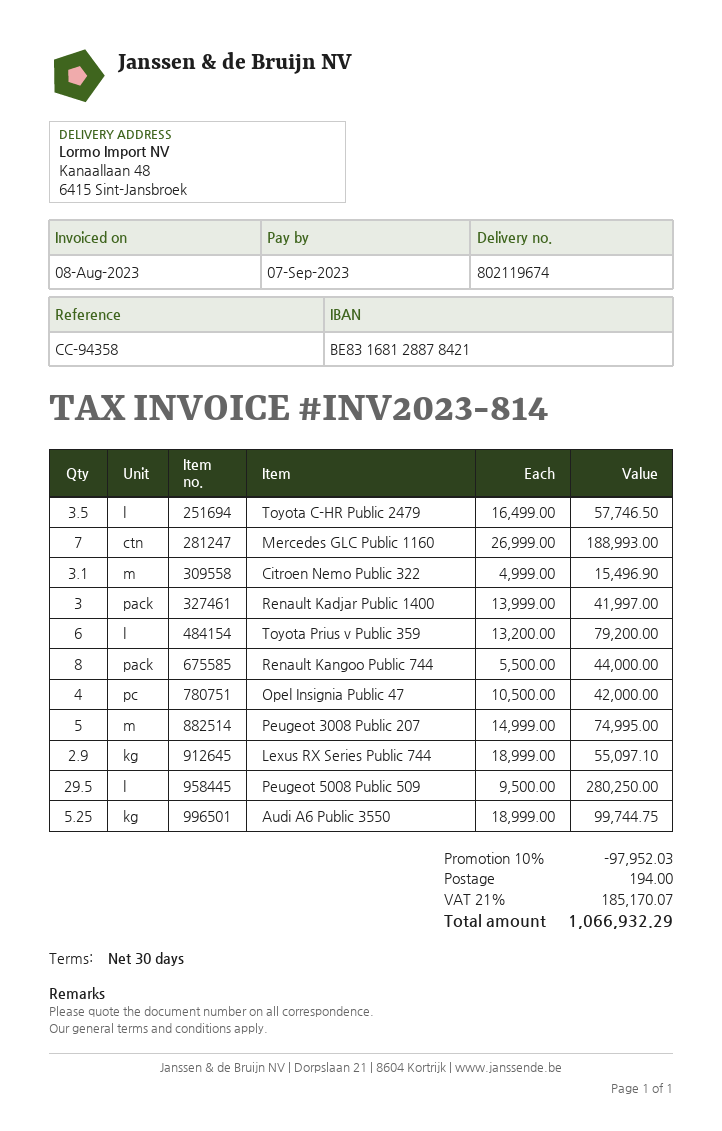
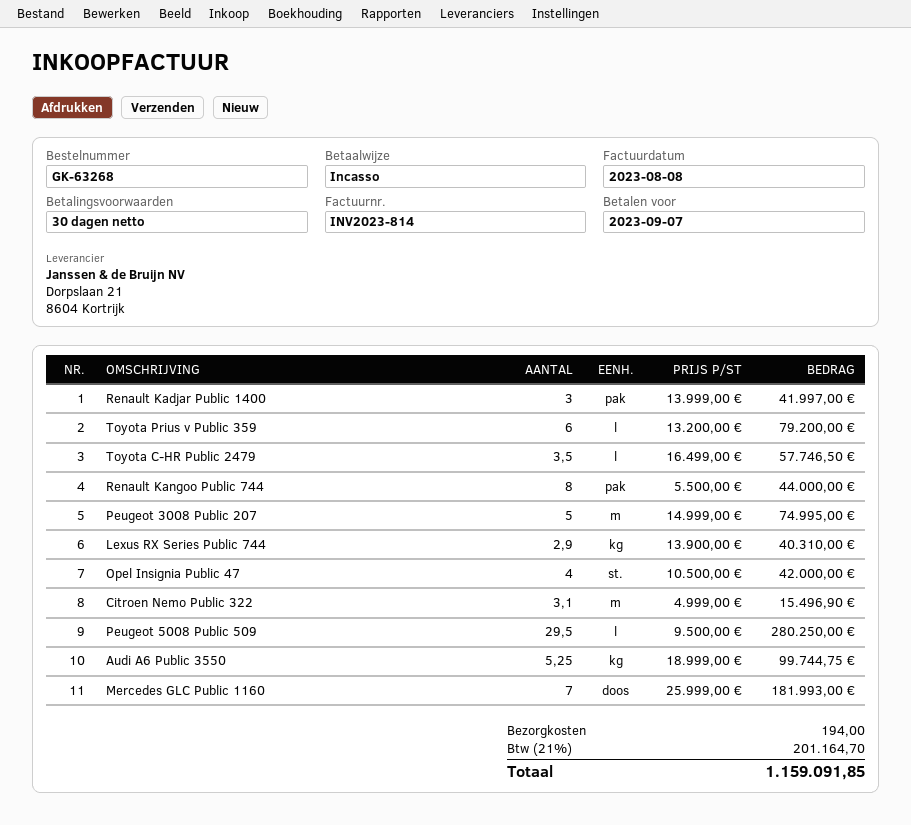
Mercedes GLC Public 1160: 7 x 26999.00 = 188993.00 -> 7 x 25999.00 = 181993.00
Lexus RX Series Public 744: 2.9 x 18999.00 = 55097.10 -> 2.9 x 13900.00 = 40310.00
discount: 10% = 97952.03 -> none
tax: 21% = 185170.07 -> 21% = 201164.70
total: 1066932.29 -> 1159091.85

